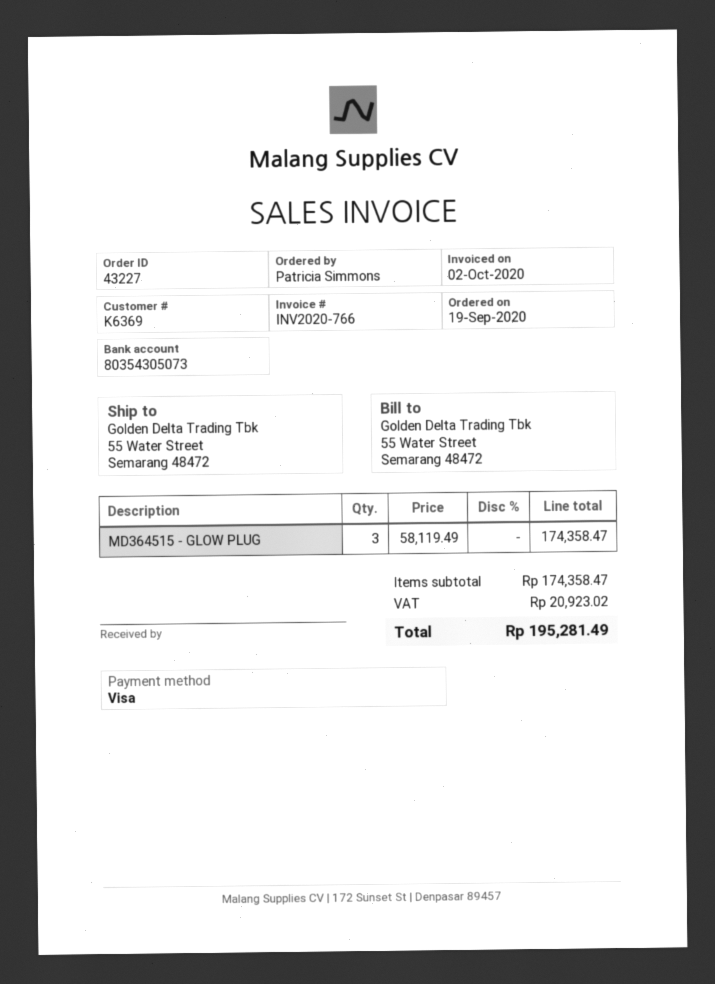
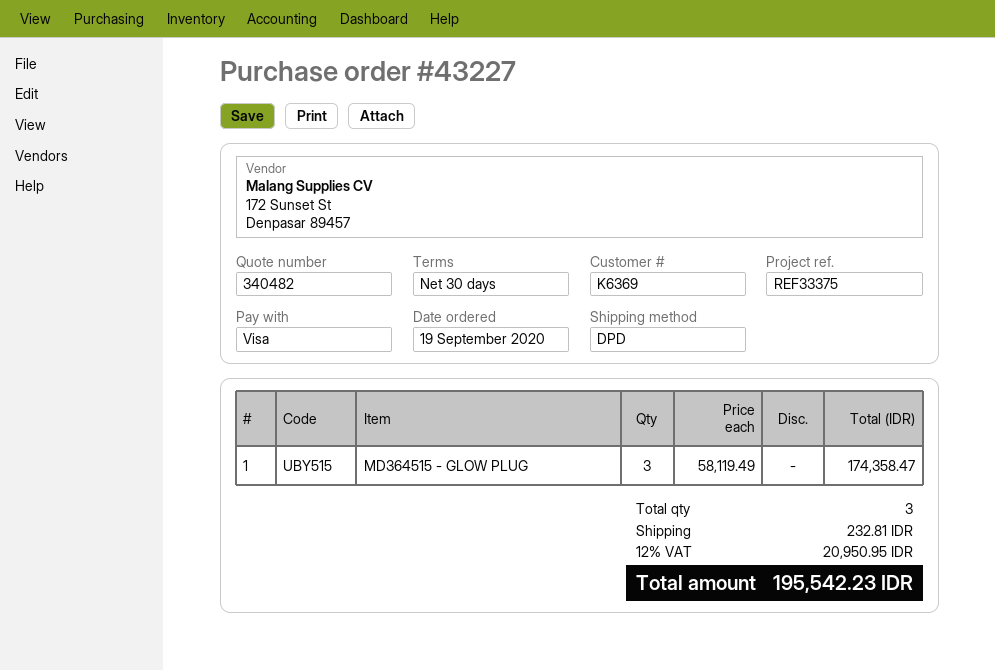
shipping: none -> 232.81
tax: 20923.02 -> 20950.95
total: 195281.49 -> 195542.23

